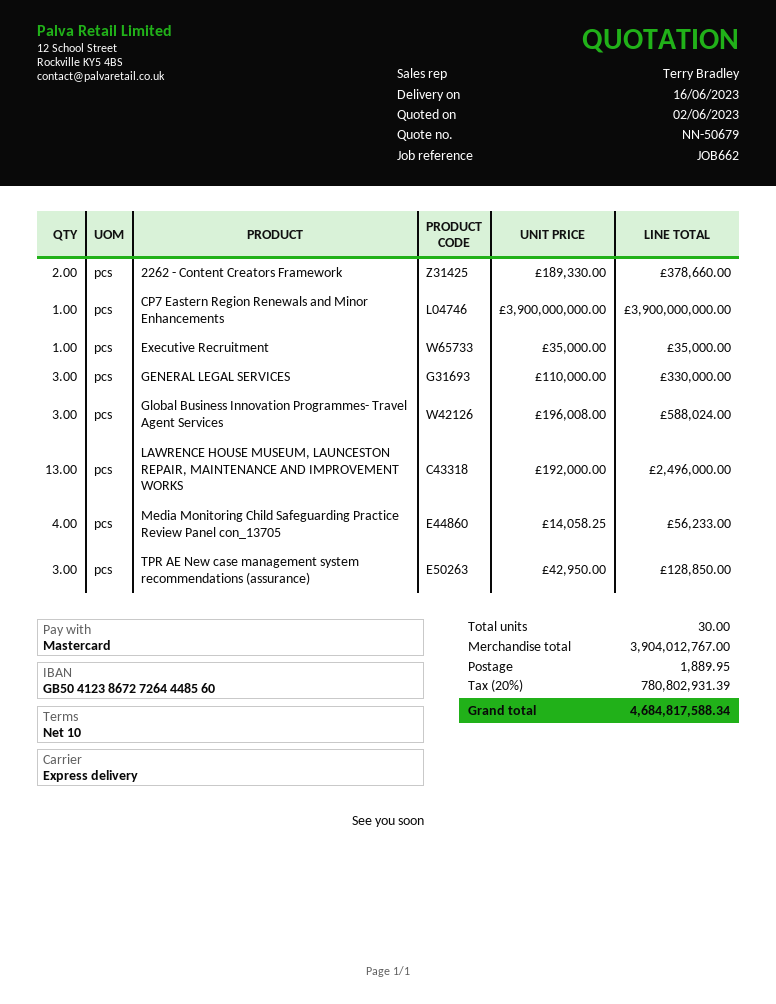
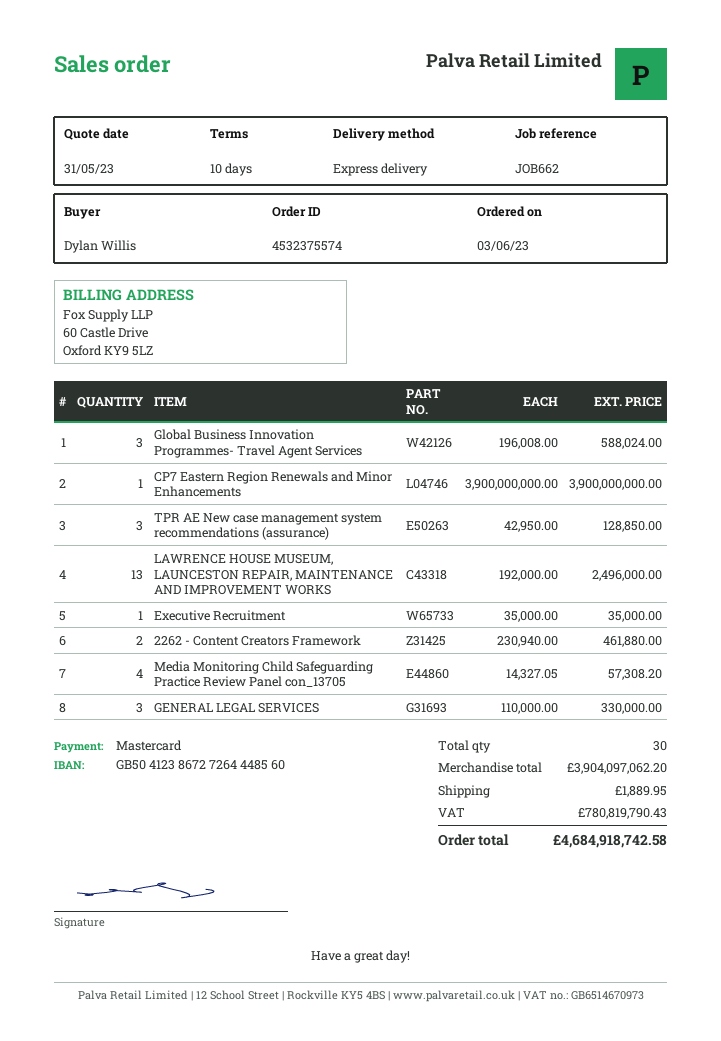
quote date: 2023-06-02 -> 2023-05-31
2262 - Content Creators Framework: 2 x 189330.00 = 378660.00 -> 2 x 230940.00 = 461880.00
Media Monitoring Child Safeguarding Practice Review Panel con_13705: 4 x 14058.25 = 56233.00 -> 4 x 14327.05 = 57308.20
subtotal: 3904012767.00 -> 3904097062.20
tax: 780802931.39 -> 780819790.43
total: 4684817588.34 -> 4684918742.58

